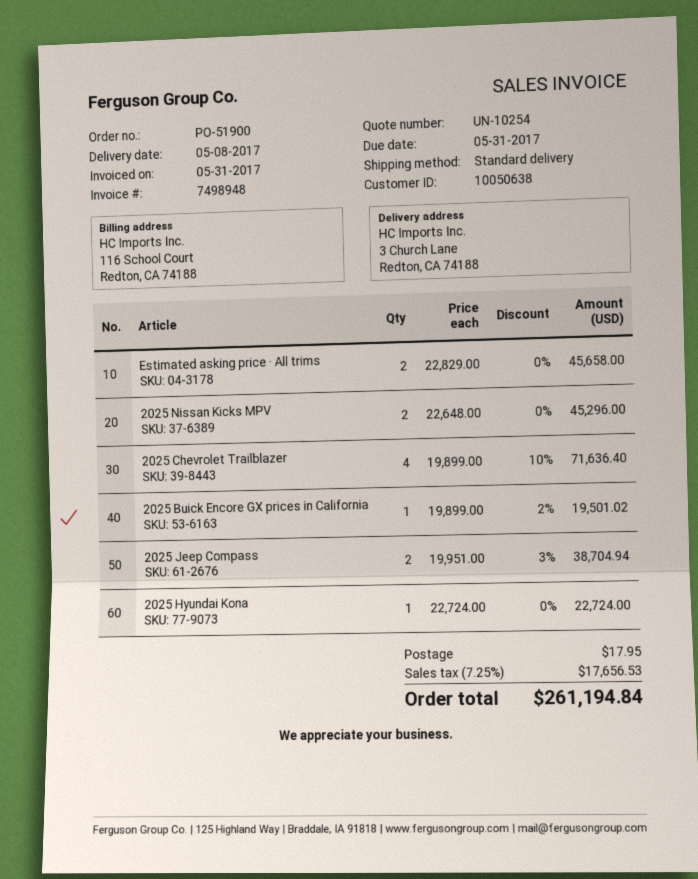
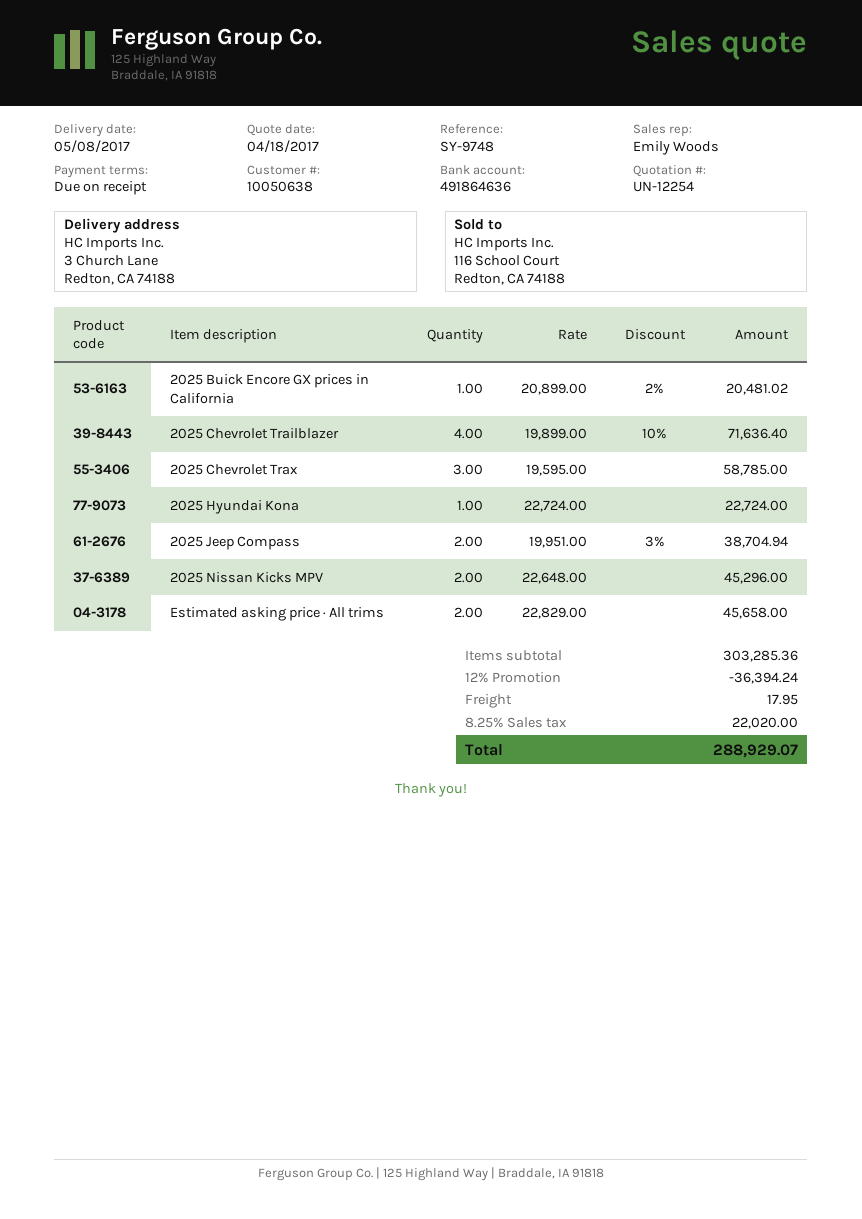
quote number: UN-10254 -> UN-12254
2025 Buick Encore GX prices in California: 1 x 19899.00 - 2% = 19501.02 -> 1 x 20899.00 - 2% = 20481.02
2025 Chevrolet Trax: none -> 3 x 19595.00 = 58785.00
discount: none -> 12% = 36394.24
tax: 7.25% = 17656.53 -> 8.25% = 22020.00
total: 261194.84 -> 288929.07

